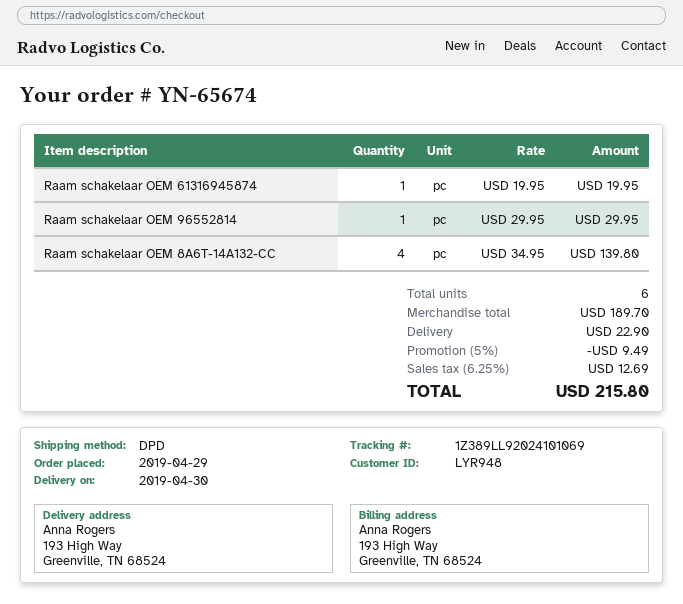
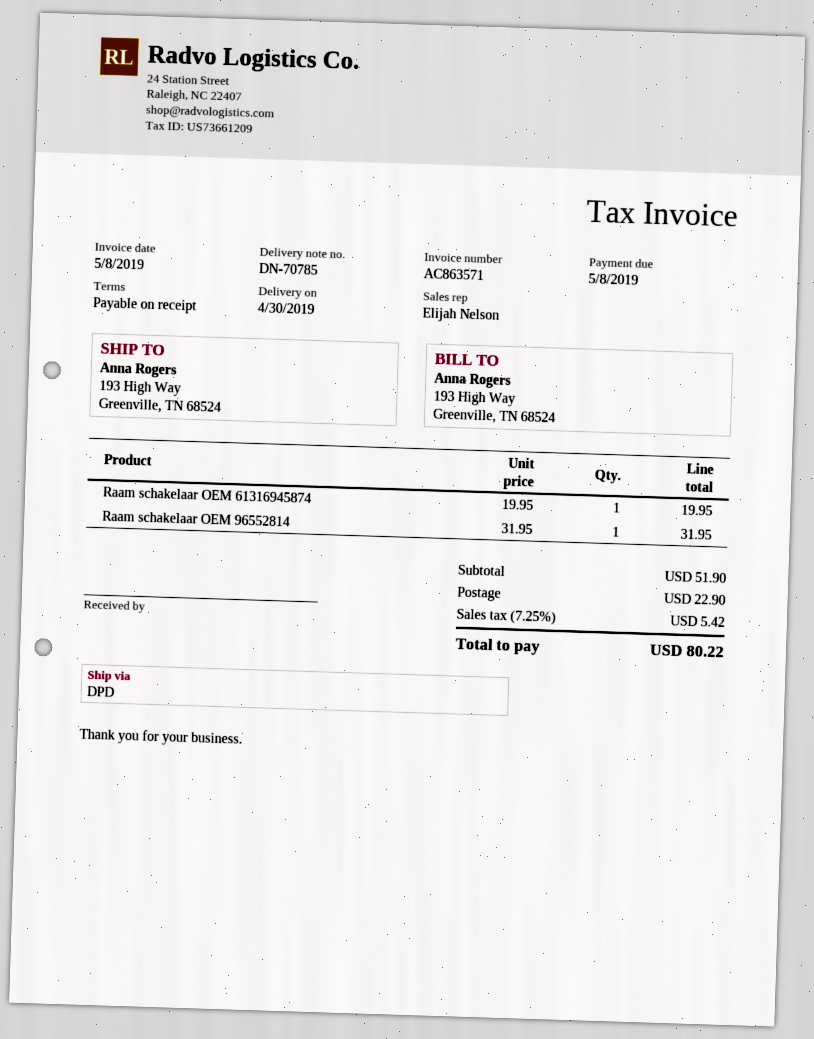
Raam schakelaar OEM 96552814: 1 x 29.95 = 29.95 -> 1 x 31.95 = 31.95
Raam schakelaar OEM 8A6T-14A132-CC: 4 x 34.95 = 139.80 -> none
subtotal: 189.70 -> 51.90
discount: 5% = 9.49 -> none
tax: 6.25% = 12.69 -> 7.25% = 5.42
total: 215.80 -> 80.22

